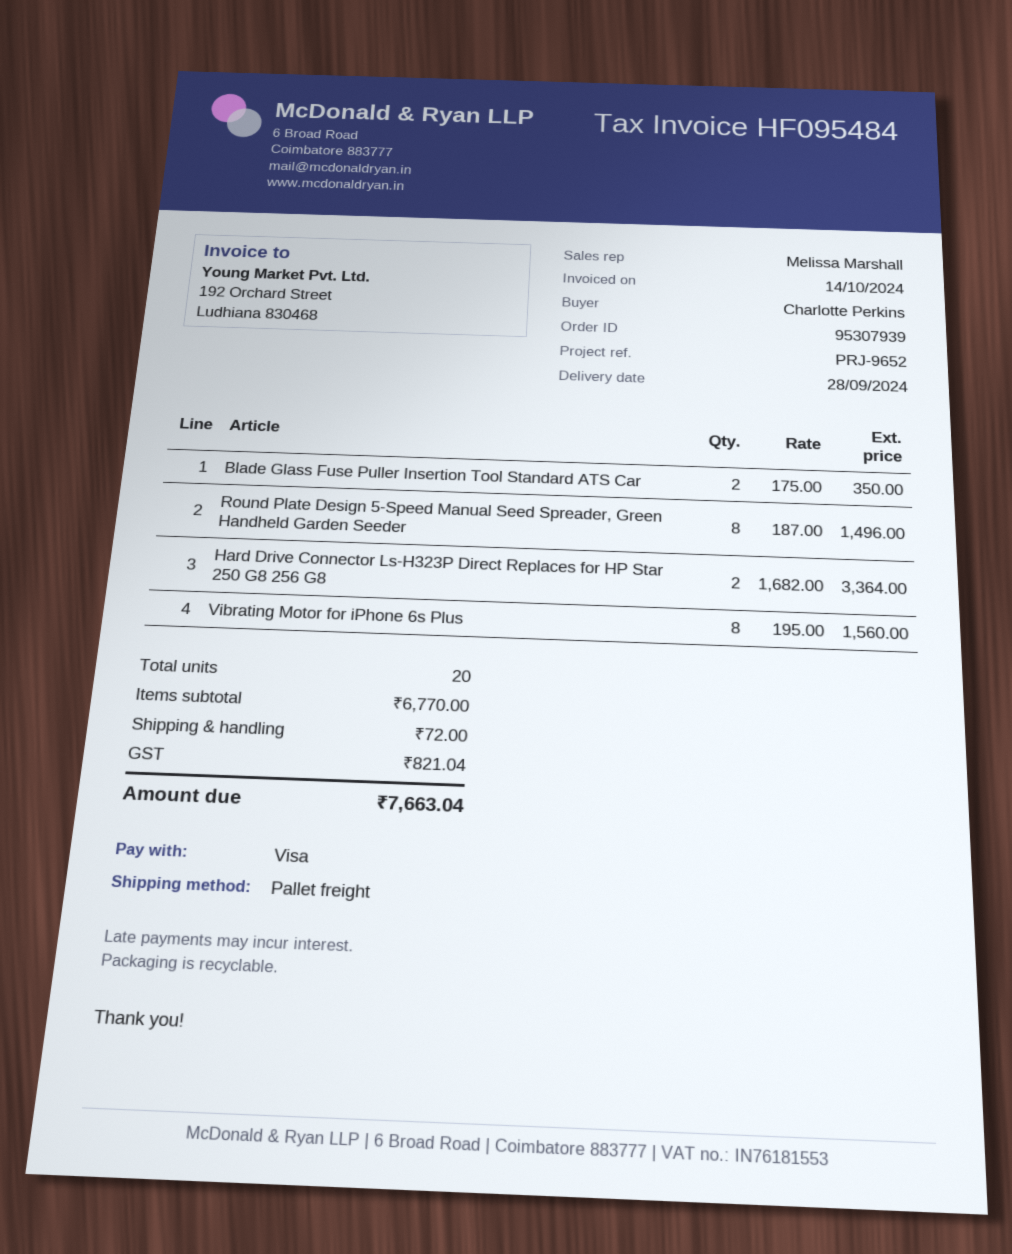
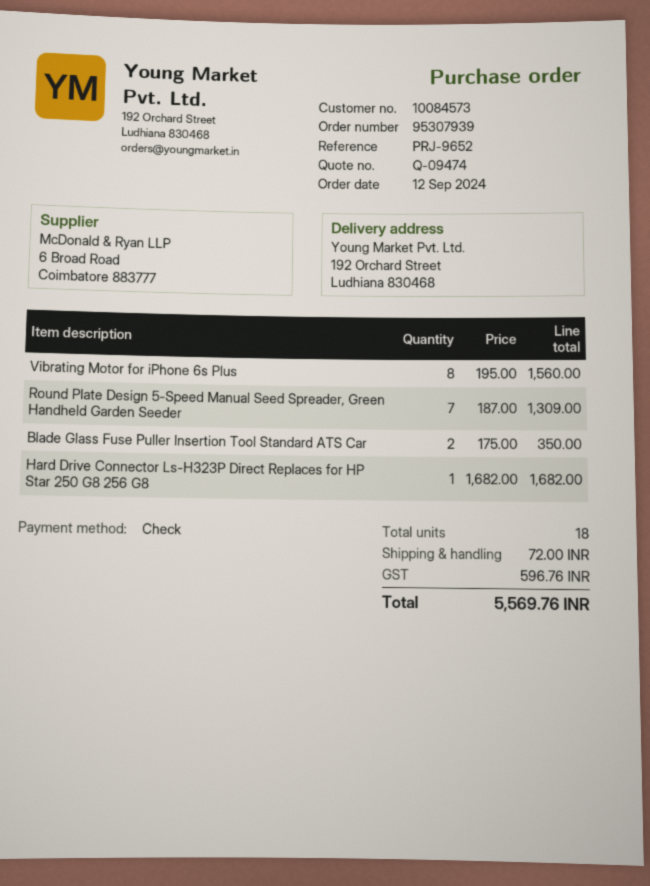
payment method: Visa -> cheque
Round Plate Design 5-Speed Manual Seed Spreader, Green Handheld Garden Seeder: 8 x 187.00 = 1496.00 -> 7 x 187.00 = 1309.00
Hard Drive Connector Ls-H323P Direct Replaces for HP Star 250 G8 256 G8: 2 x 1682.00 = 3364.00 -> 1 x 1682.00 = 1682.00
total quantity: 20 -> 18
tax: 821.04 -> 596.76
total: 7663.04 -> 5569.76

